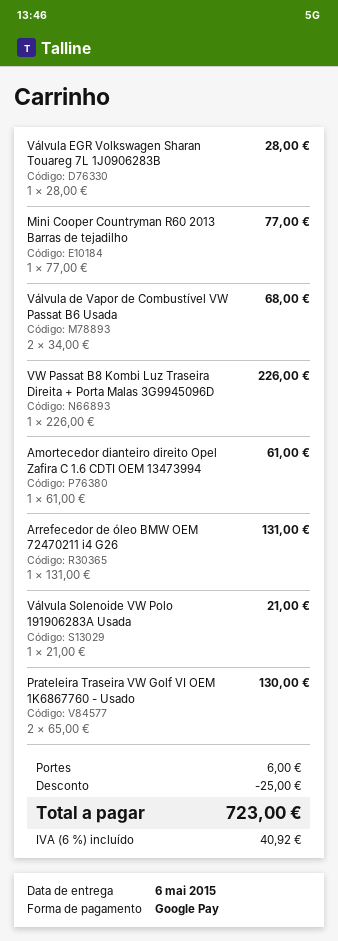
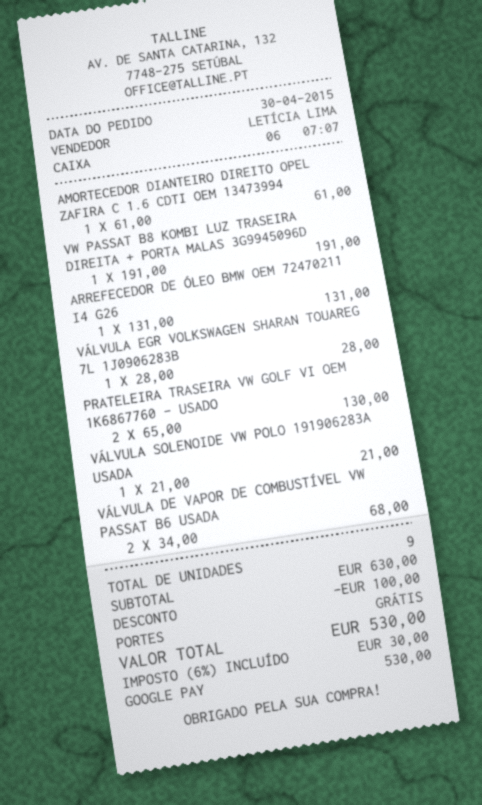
Mini Cooper Countryman R60 2013 Barras de tejadilho: 1 x 77.00 = 77.00 -> none
VW Passat B8 Kombi Luz Traseira Direita + Porta Malas 3G9945096D: 1 x 226.00 = 226.00 -> 1 x 191.00 = 191.00
discount: 25.00 -> 100.00
shipping: 6.00 -> 0.00
tax: 6% = 40.92 -> 6% = 30.00
total: 723.00 -> 530.00

